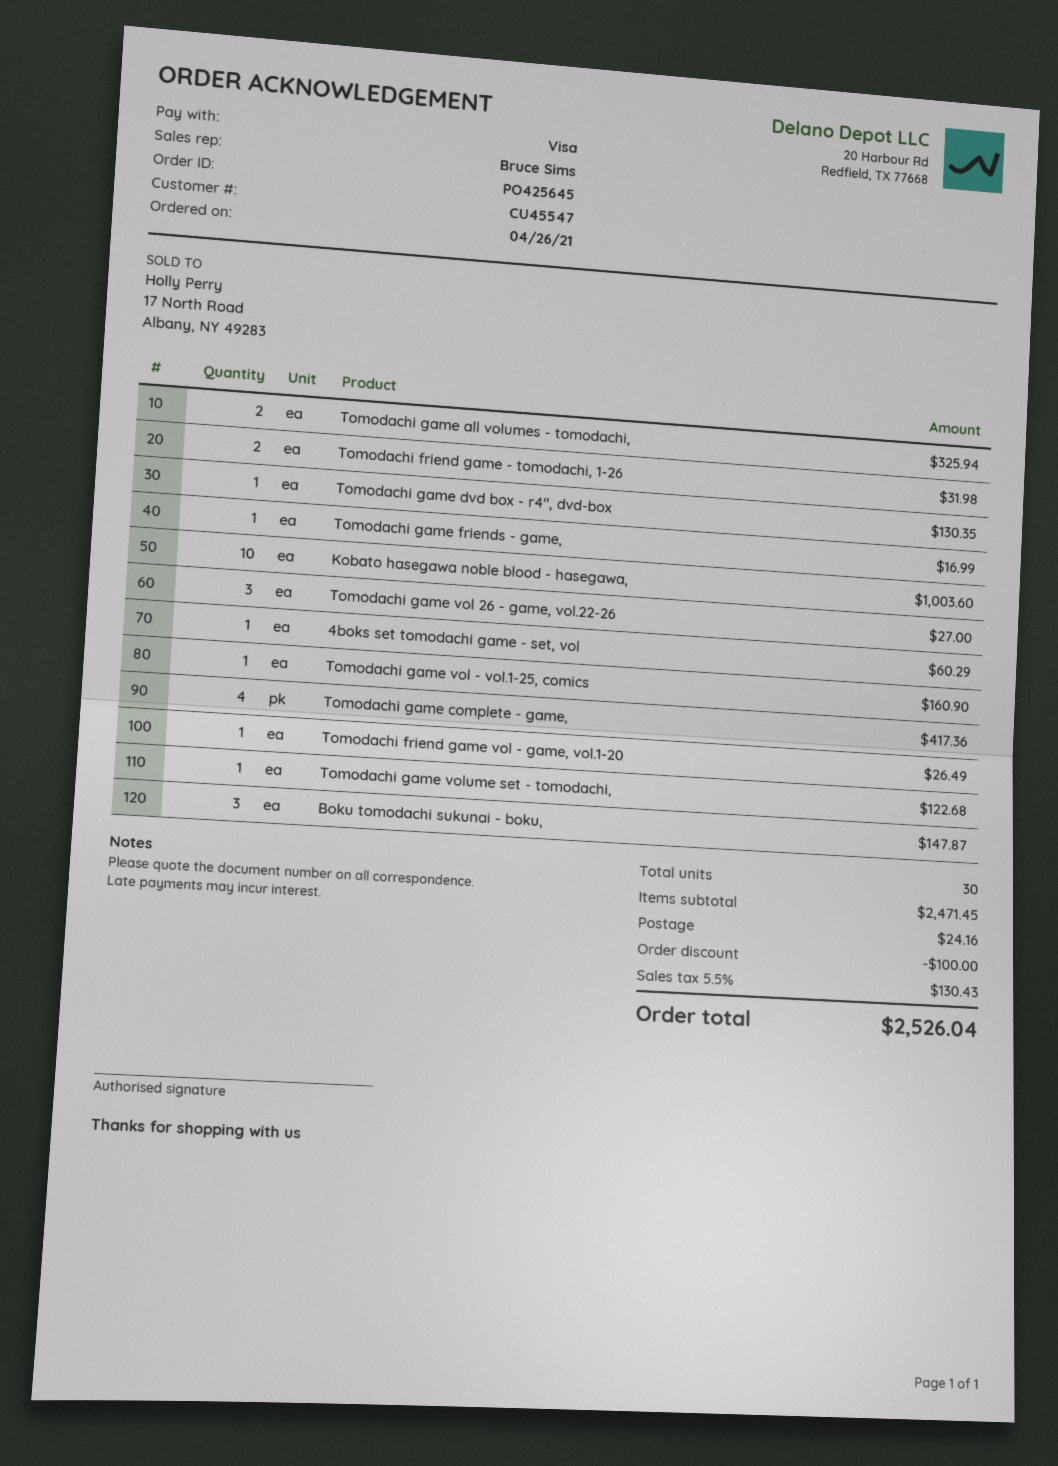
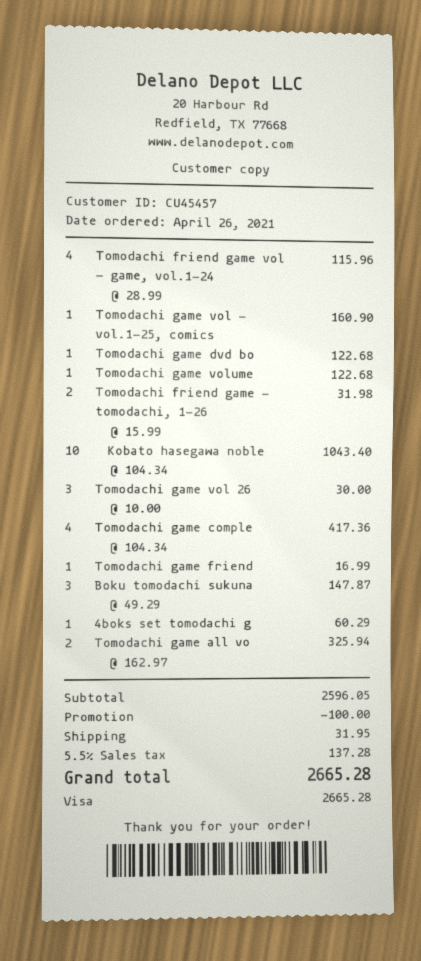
customer number: CU45547 -> CU45457
Tomodachi game dvd box - r4", dvd-box: 1 for 130.35 -> 1 for 122.68
Kobato hasegawa noble blood - hasegawa,: 10 for 1003.60 -> 10 for 1043.40
Tomodachi game vol 26 - game, vol.22-26: 3 for 27.00 -> 3 for 30.00
Tomodachi friend game vol - game, vol.1-20: 1 for 26.49 -> none
Tomodachi friend game vol - game, vol.1-24: none -> 4 for 115.96
subtotal: 2471.45 -> 2596.05
shipping: 24.16 -> 31.95
tax: 5.5% = 130.43 -> 5.5% = 137.28
total: 2526.04 -> 2665.28

